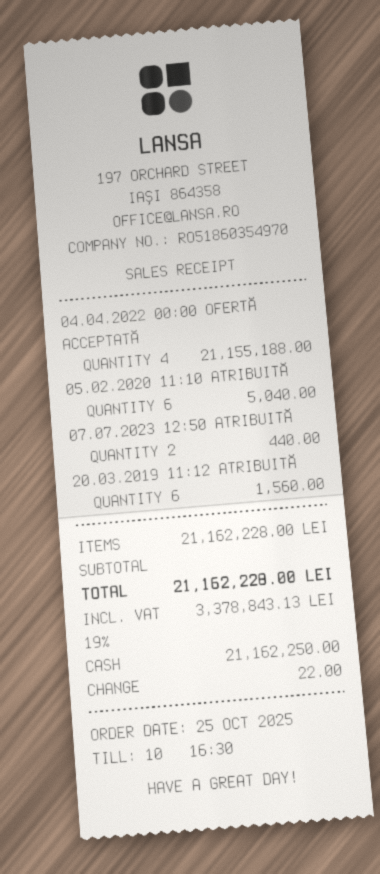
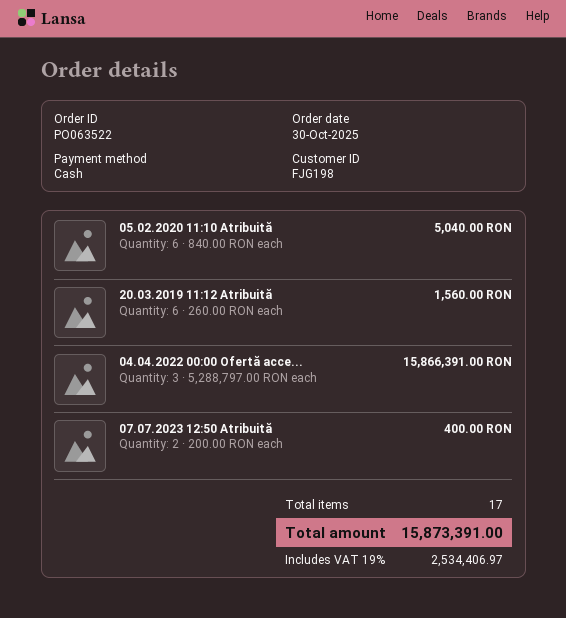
order date: 2025-10-25 -> 2025-10-30
04.04.2022 00:00 OFERTĂ ACCEPTATĂ: 4 for 21155188.00 -> 3 for 15866391.00
07.07.2023 12:50 ATRIBUITĂ: 2 for 440.00 -> 2 for 400.00
tax: 19% = 3378843.13 -> 19% = 2534406.97
total: 21162228.00 -> 15873391.00

